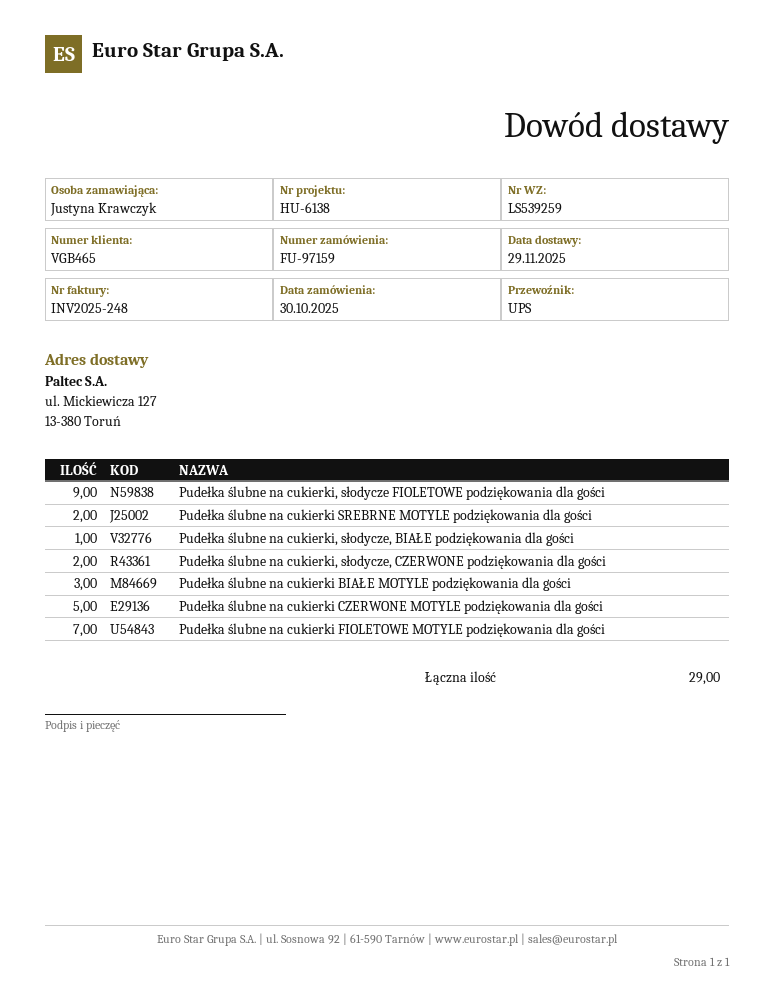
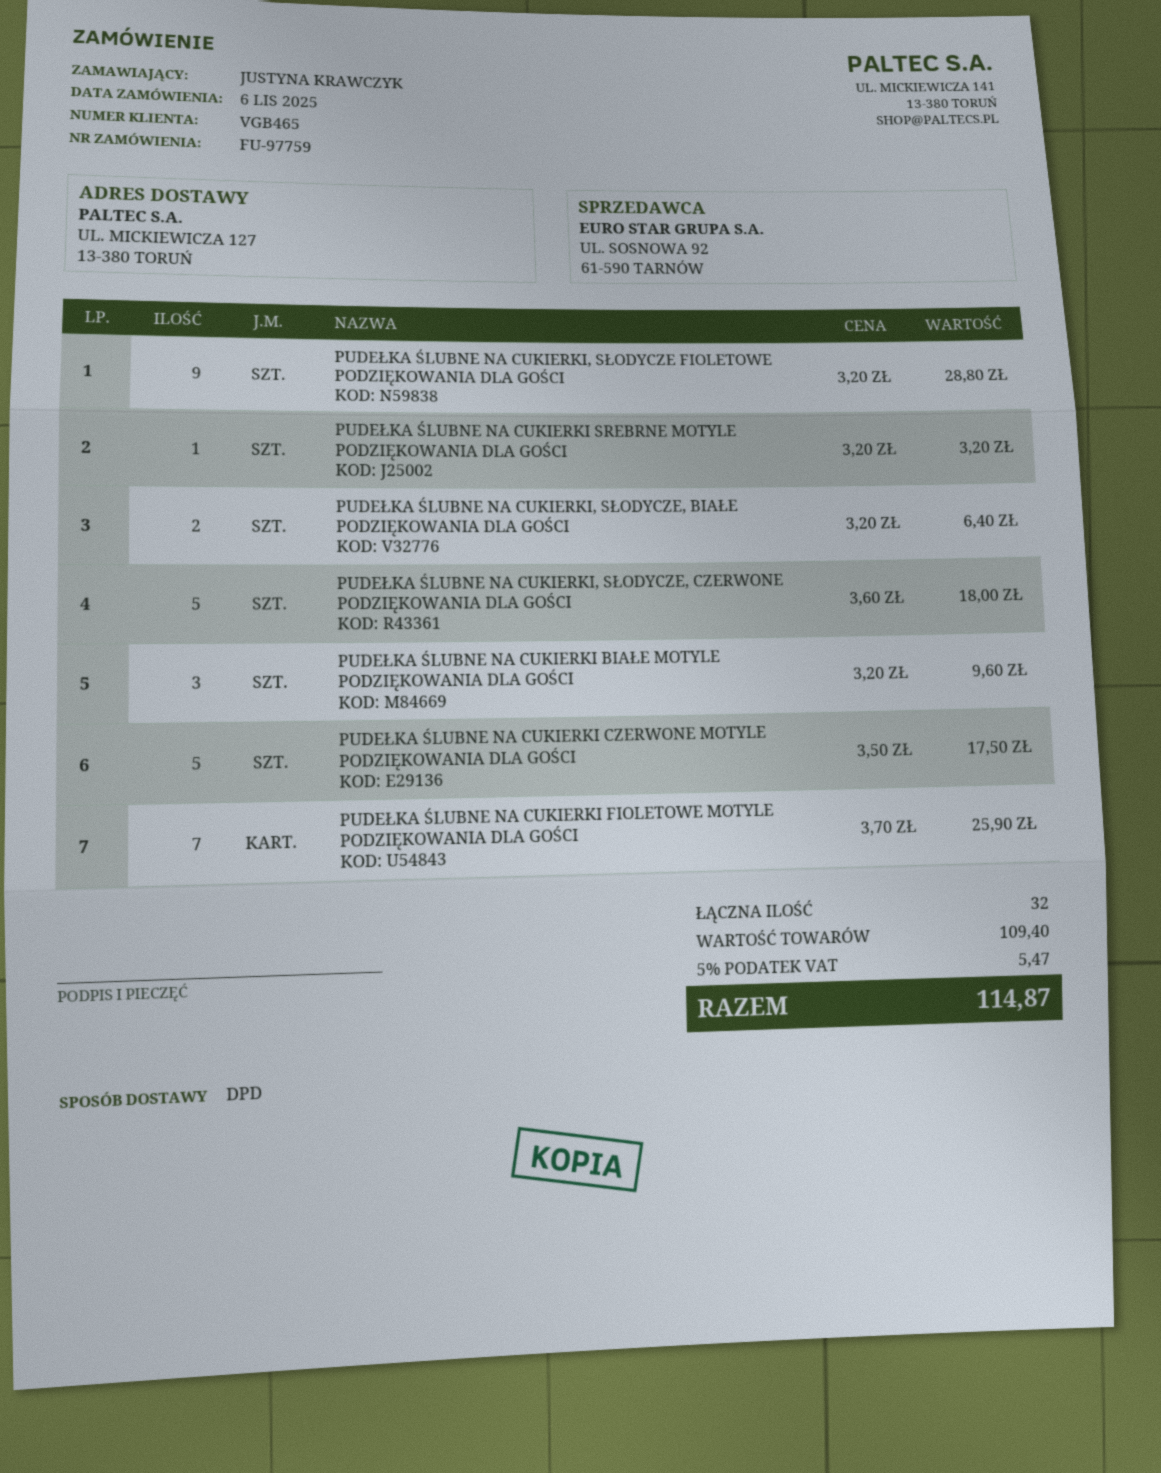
order number: FU-97159 -> FU-97759
order date: 2025-10-30 -> 2025-11-06
shipping method: UPS -> DPD
Pudełka ślubne na cukierki SREBRNE MOTYLE podziękowania dla gości: 2 -> 1
Pudełka ślubne na cukierki, słodycze, BIAŁE podziękowania dla gości: 1 -> 2
Pudełka ślubne na cukierki, słodycze, CZERWONE podziękowania dla gości: 2 -> 5
total quantity: 29 -> 32

